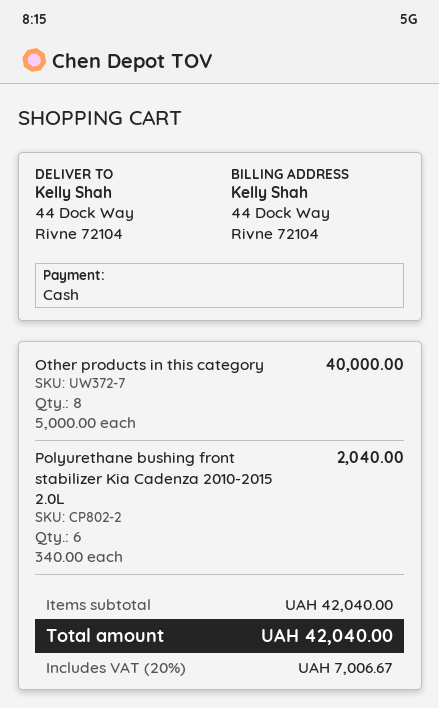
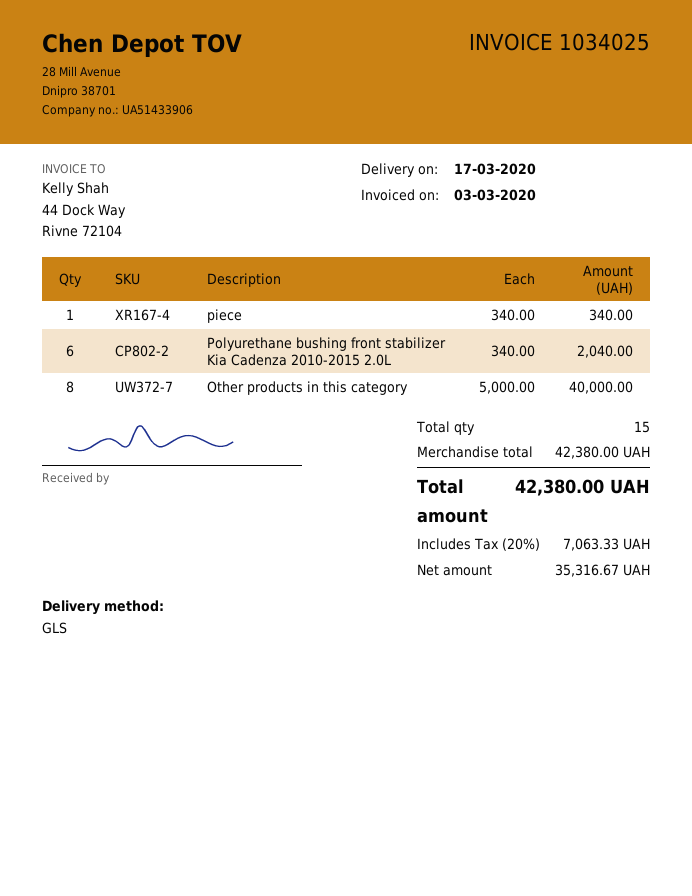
piece: none -> 1 x 340.00 = 340.00
subtotal: 42040.00 -> 42380.00
tax: 20% = 7006.67 -> 20% = 7063.33
total: 42040.00 -> 42380.00

